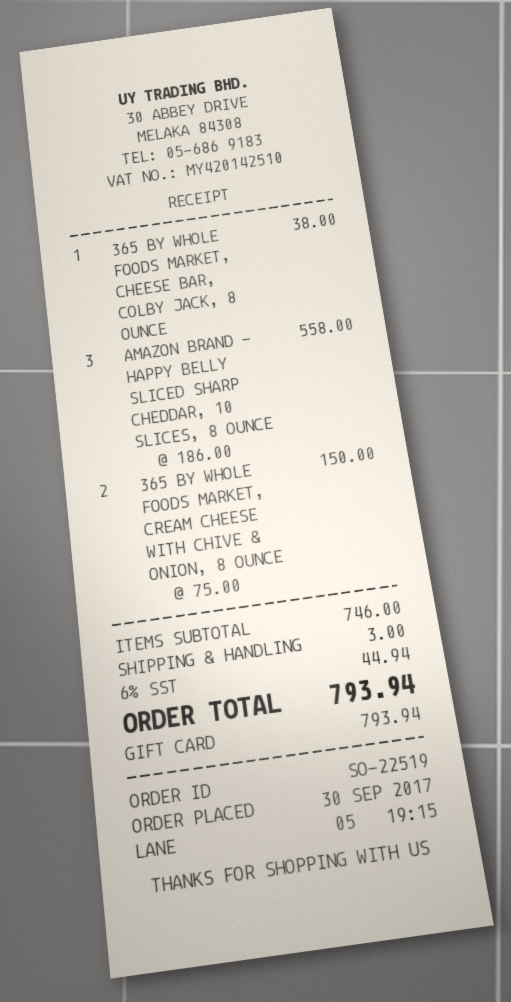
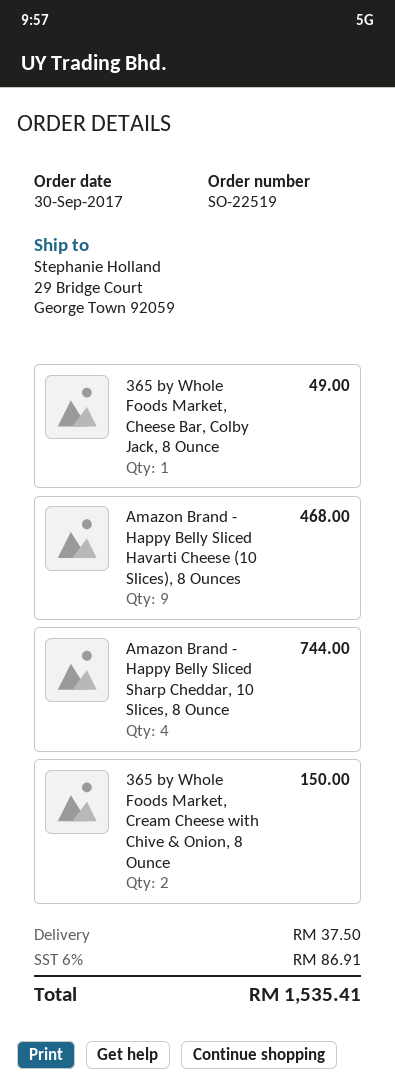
365 BY WHOLE FOODS MARKET, CHEESE BAR, COLBY JACK, 8 OUNCE: 1 for 38.00 -> 1 for 49.00
AMAZON BRAND - HAPPY BELLY SLICED SHARP CHEDDAR, 10 SLICES, 8 OUNCE: 3 for 558.00 -> 4 for 744.00
Amazon Brand - Happy Belly Sliced Havarti Cheese (10 Slices), 8 Ounces: none -> 9 for 468.00
shipping: 3.00 -> 37.50
tax: 6% = 44.94 -> 6% = 86.91
total: 793.94 -> 1535.41

